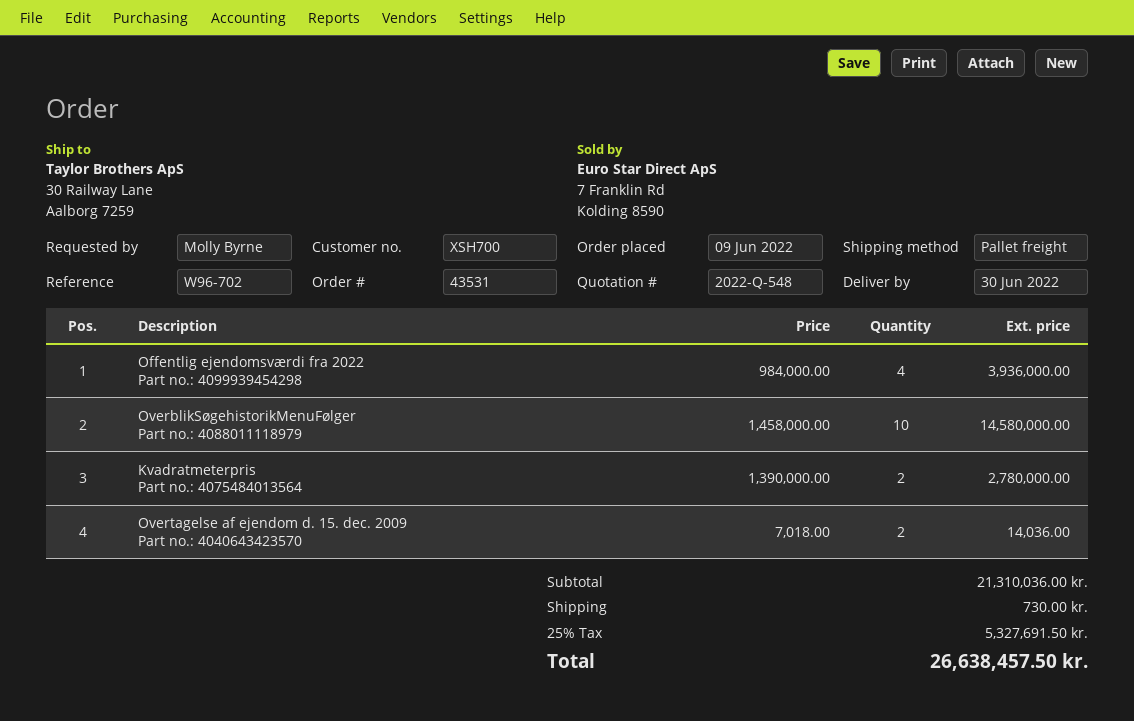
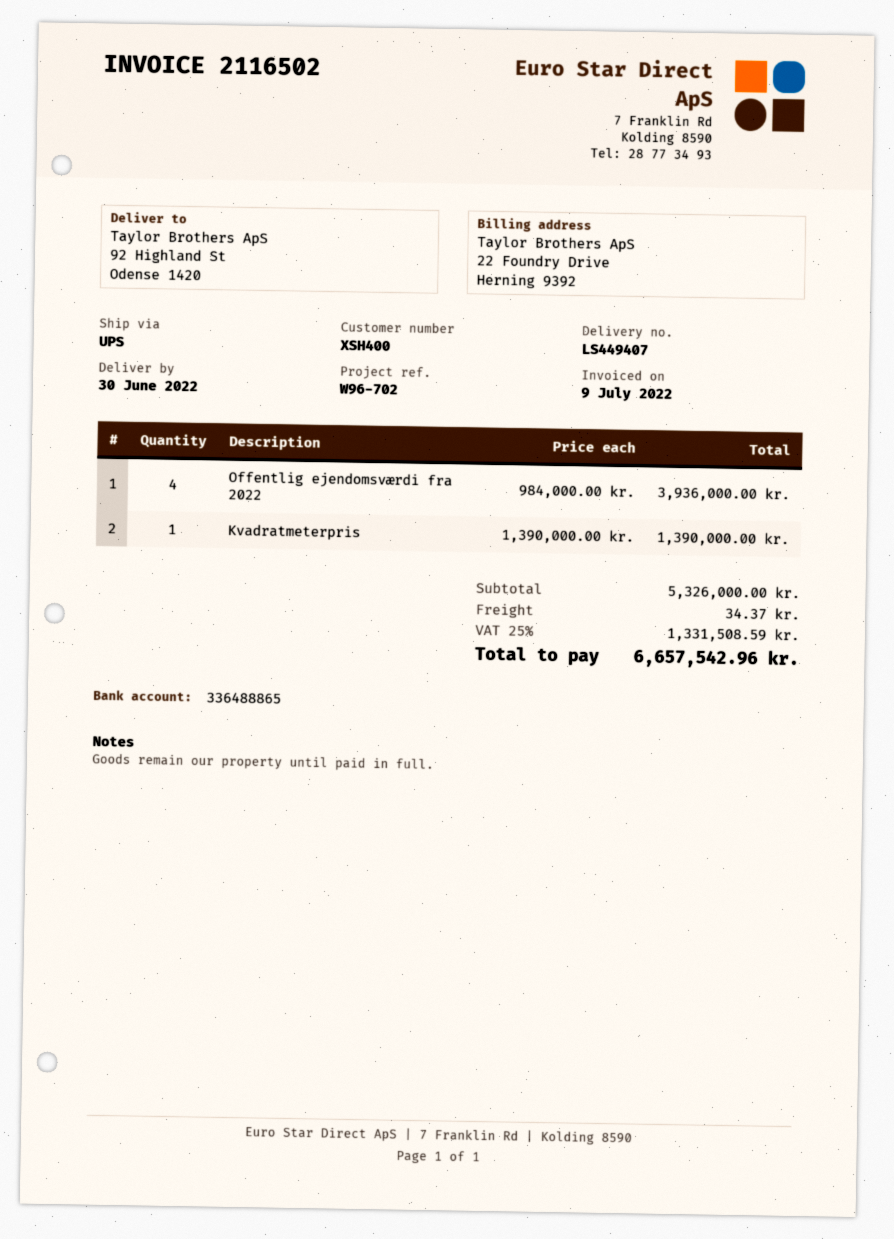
customer number: XSH700 -> XSH400
shipping method: pallet freight -> UPS
ship to: 30 Railway Lane, Aalborg 7259 -> 92 Highland St, Odense 1420
OverblikSøgehistorikMenuFølger: 10 x 1458000.00 = 14580000.00 -> none
Kvadratmeterpris: 2 x 1390000.00 = 2780000.00 -> 1 x 1390000.00 = 1390000.00
Overtagelse af ejendom d. 15. dec. 2009: 2 x 7018.00 = 14036.00 -> none
subtotal: 21310036.00 -> 5326000.00
shipping: 730.00 -> 34.37
tax: 25% = 5327691.50 -> 25% = 1331508.59
total: 26638457.50 -> 6657542.96

